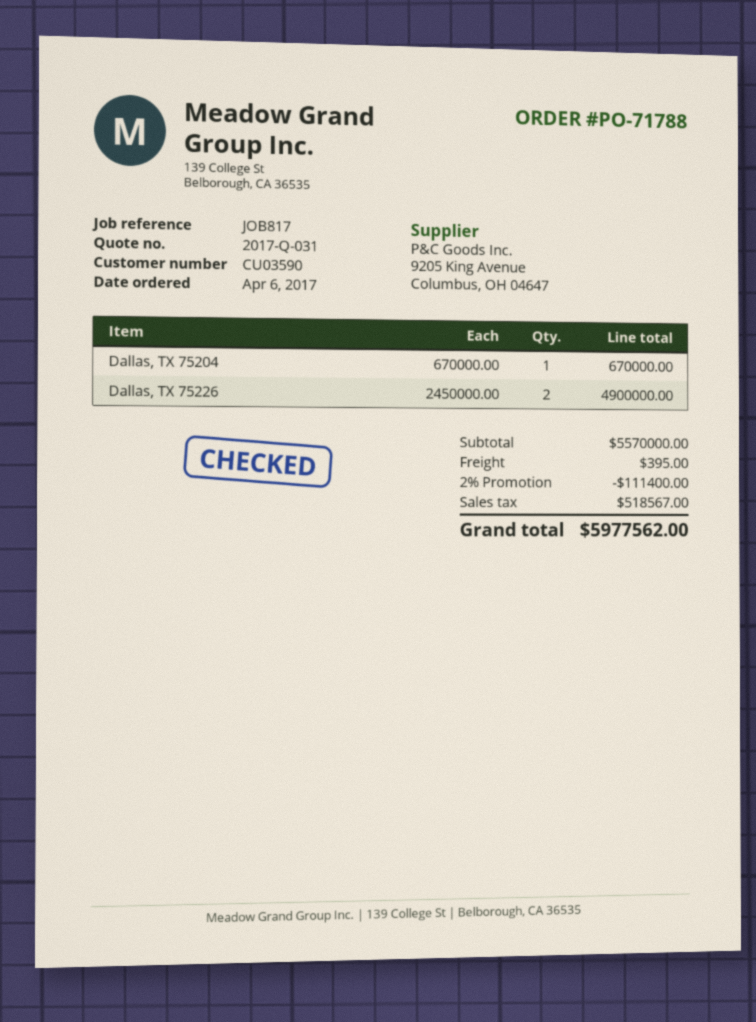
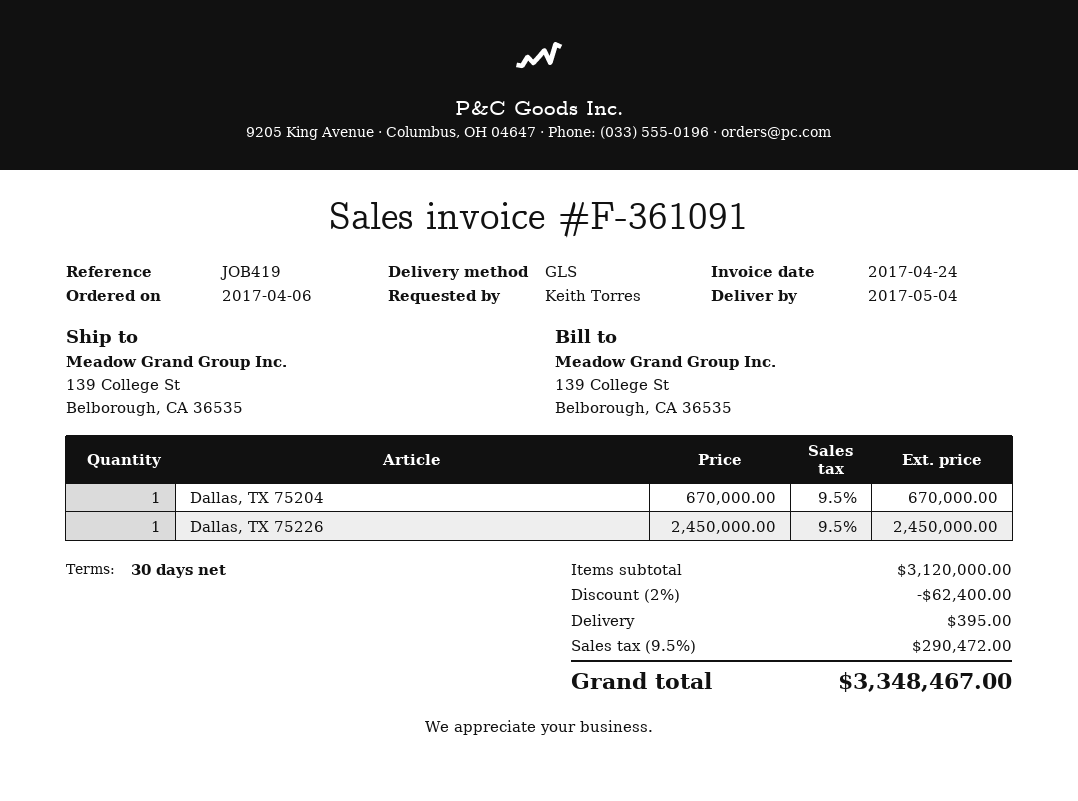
reference: JOB817 -> JOB419
Dallas, TX 75226: 2 x 2450000.00 = 4900000.00 -> 1 x 2450000.00 = 2450000.00
subtotal: 5570000.00 -> 3120000.00
discount: 2% = 111400.00 -> 2% = 62400.00
tax: 518567.00 -> 290472.00
total: 5977562.00 -> 3348467.00

